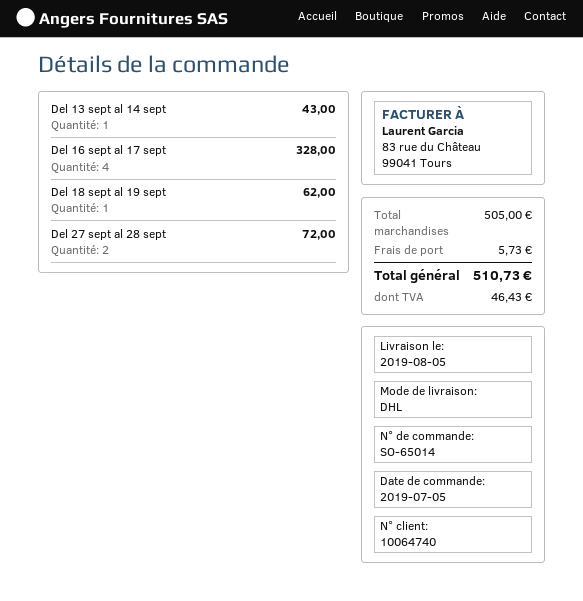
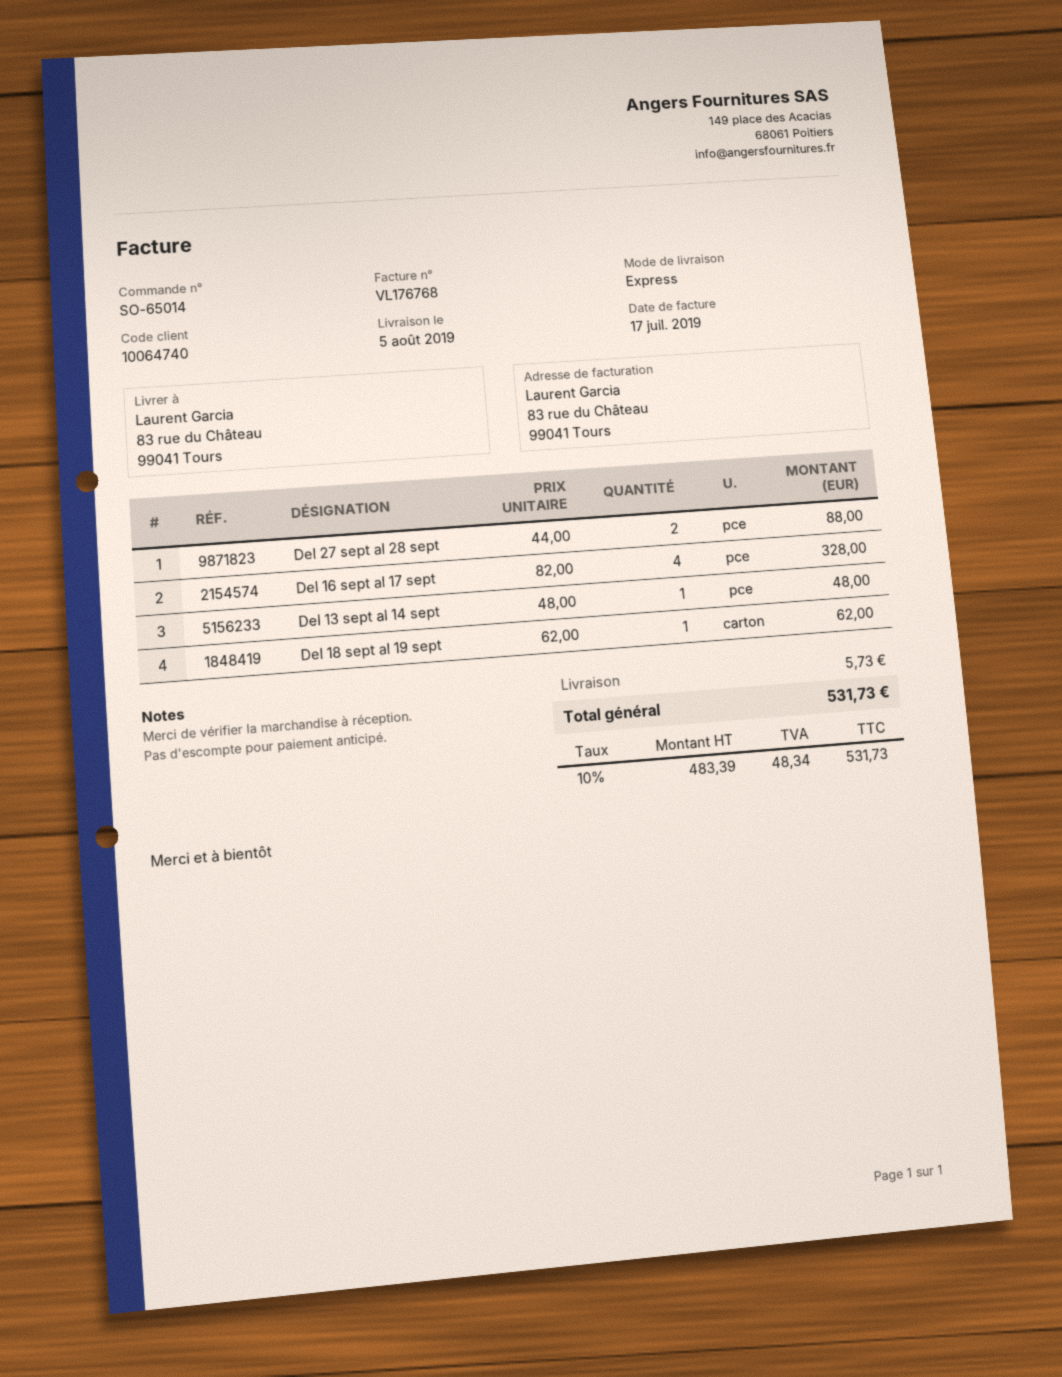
shipping method: DHL -> express
Del 13 sept al 14 sept: 1 for 43.00 -> 1 for 48.00
Del 27 sept al 28 sept: 2 for 72.00 -> 2 for 88.00
tax: 46.43 -> 48.34
total: 510.73 -> 531.73

